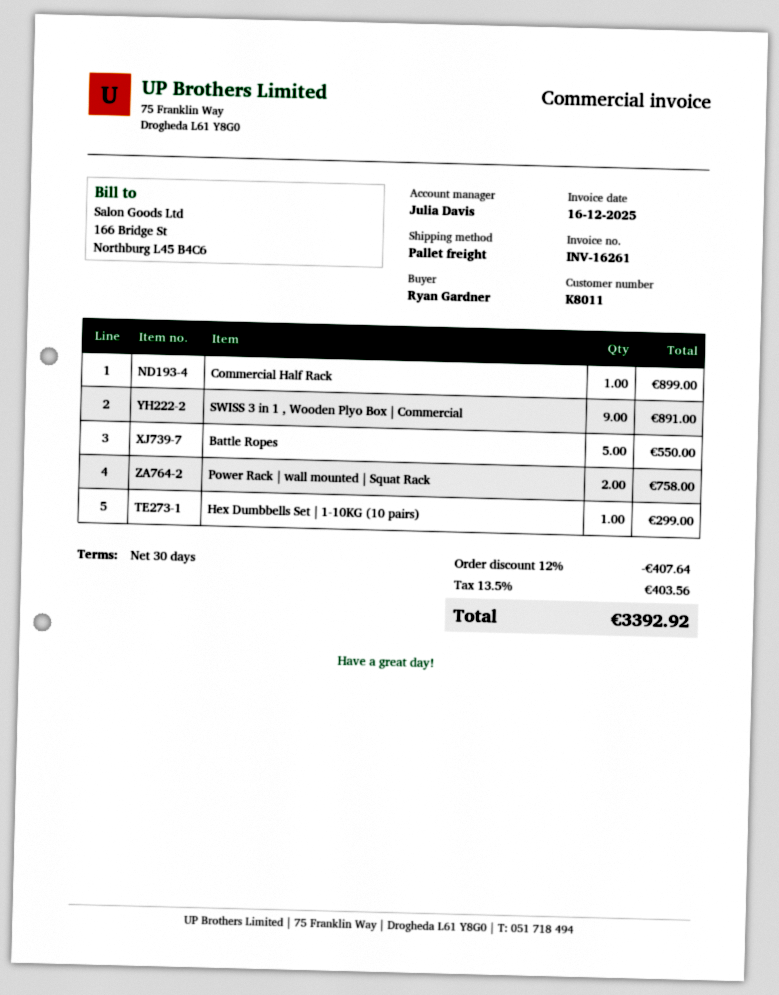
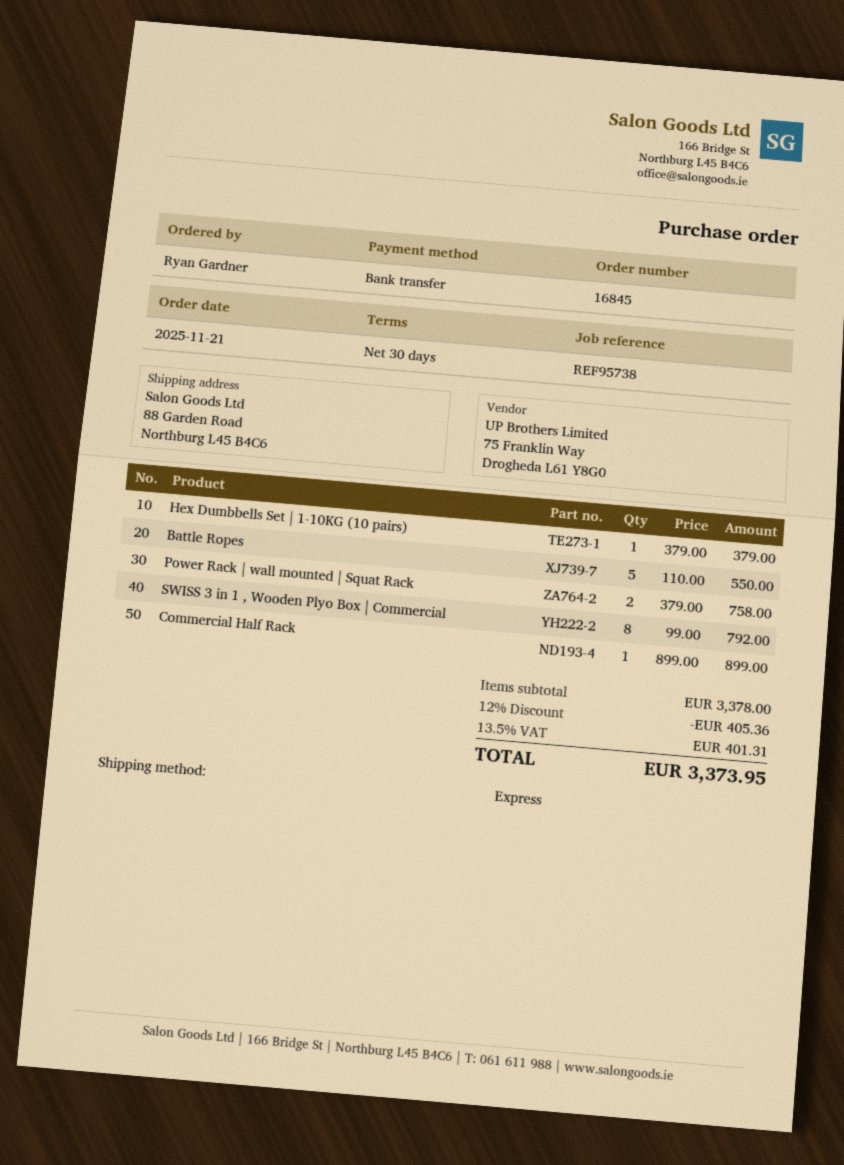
shipping method: pallet freight -> express
SWISS 3 in 1 , Wooden Plyo Box | Commercial: 9 for 891.00 -> 8 for 792.00
Hex Dumbbells Set | 1-10KG (10 pairs): 1 for 299.00 -> 1 for 379.00
discount: 12% = 407.64 -> 12% = 405.36
tax: 13.5% = 403.56 -> 13.5% = 401.31
total: 3392.92 -> 3373.95

